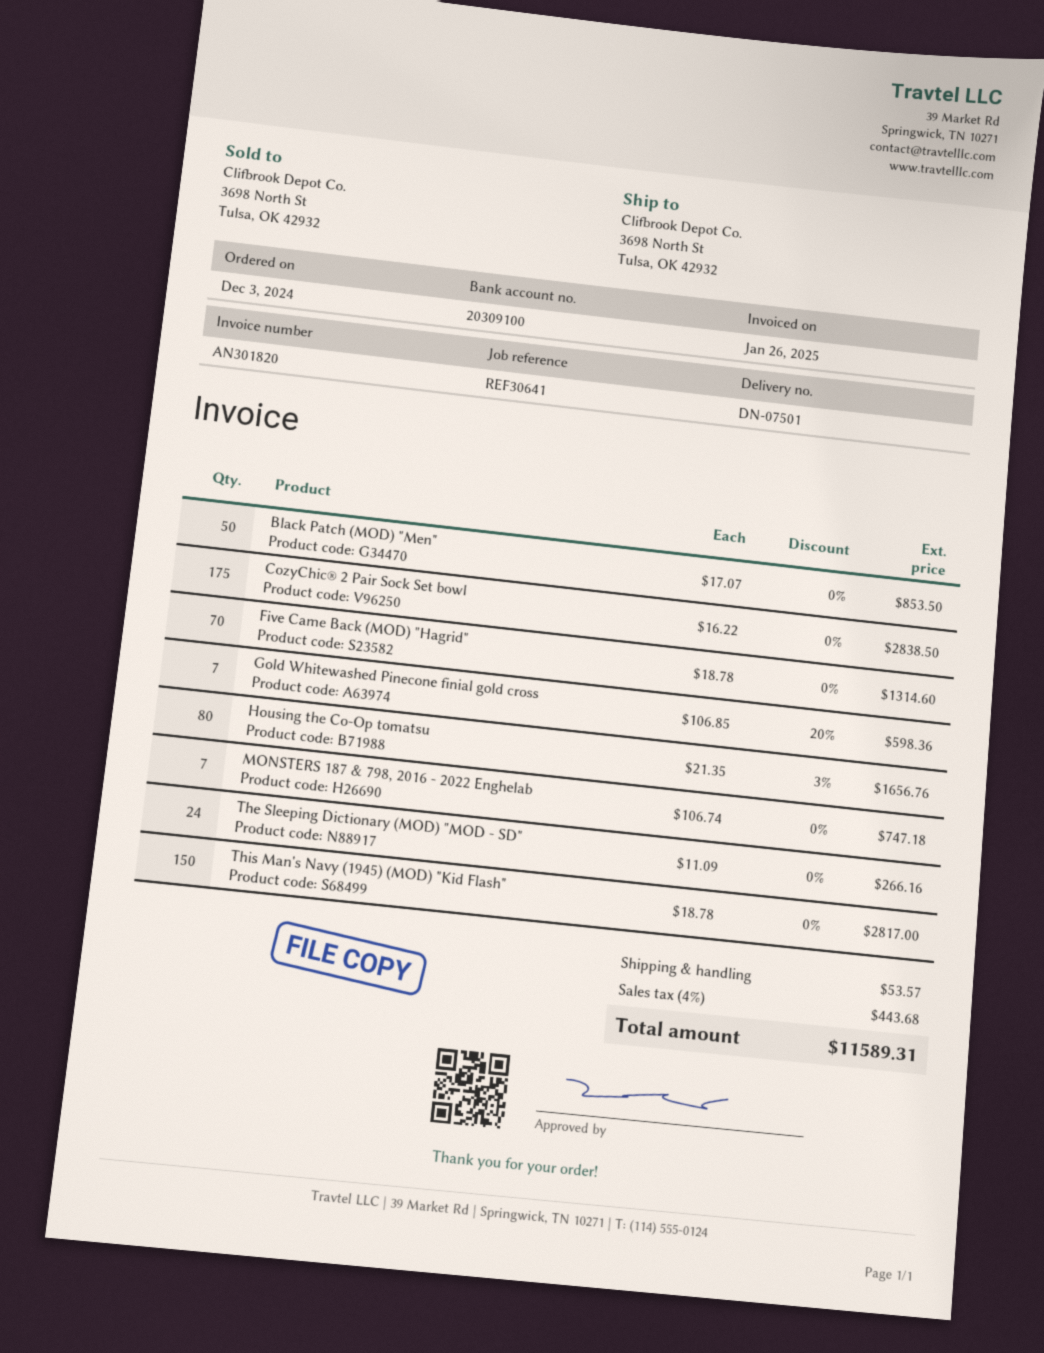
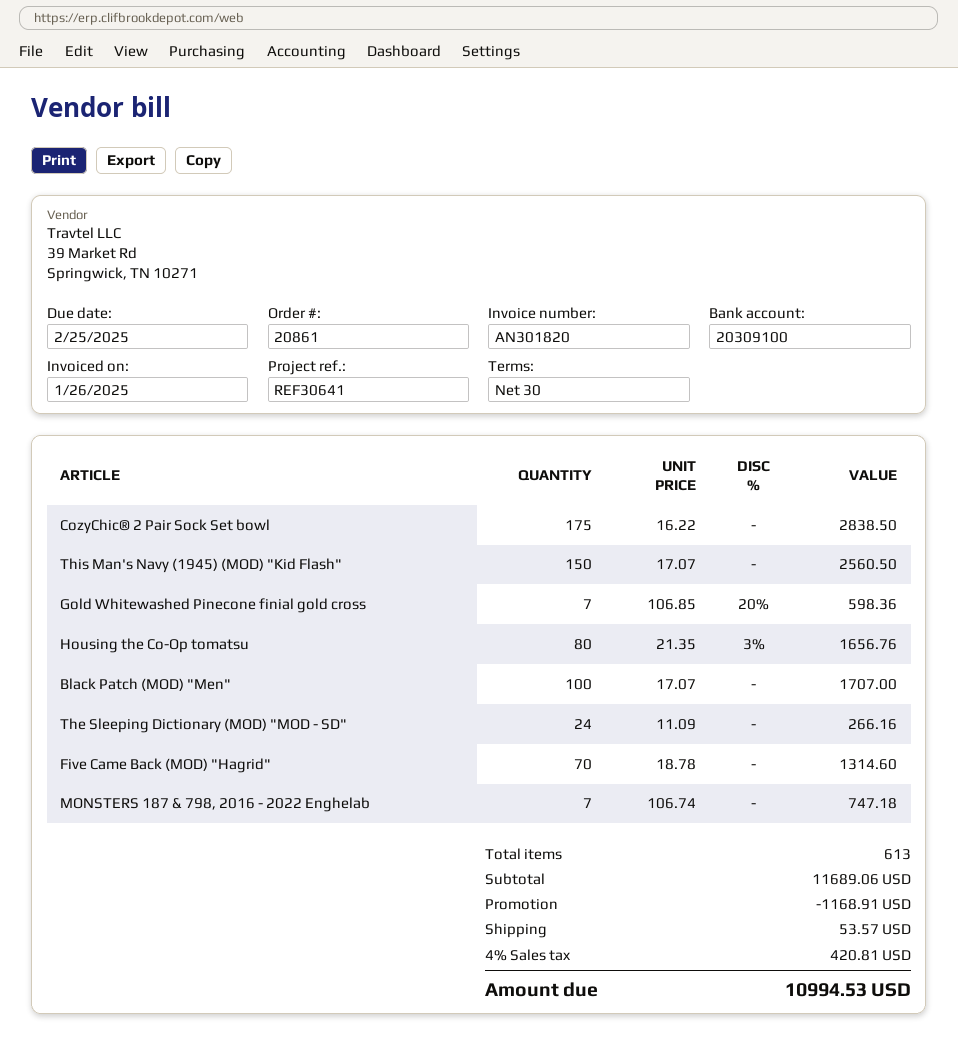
Black Patch (MOD) "Men": 50 x 17.07 = 853.50 -> 100 x 17.07 = 1707.00
This Man's Navy (1945) (MOD) "Kid Flash": 150 x 18.78 = 2817.00 -> 150 x 17.07 = 2560.50
discount: none -> 1168.91
tax: 4% = 443.68 -> 4% = 420.81
total: 11589.31 -> 10994.53

